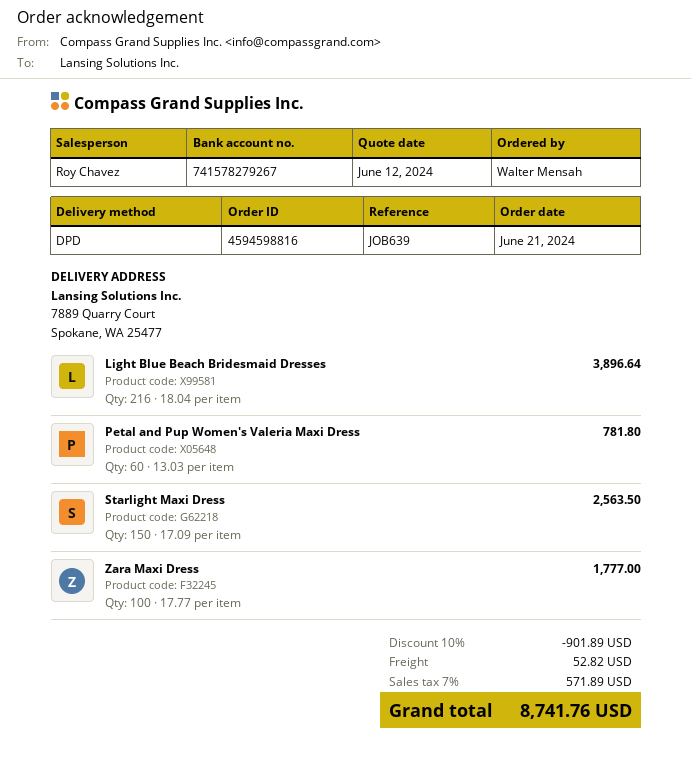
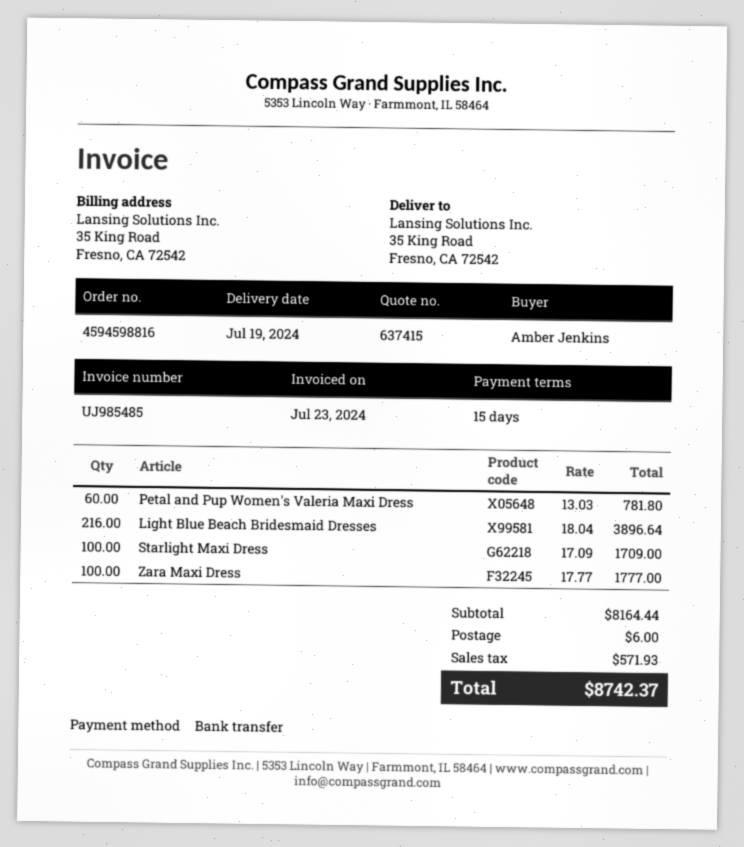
ordered by: Walter Mensah -> Amber Jenkins
ship to: 7889 Quarry Court, Spokane, WA 25477 -> 35 King Road, Fresno, CA 72542
Starlight Maxi Dress: 150 x 17.09 = 2563.50 -> 100 x 17.09 = 1709.00
discount: 10% = 901.89 -> none
shipping: 52.82 -> 6.00
tax: 571.89 -> 571.93
total: 8741.76 -> 8742.37

